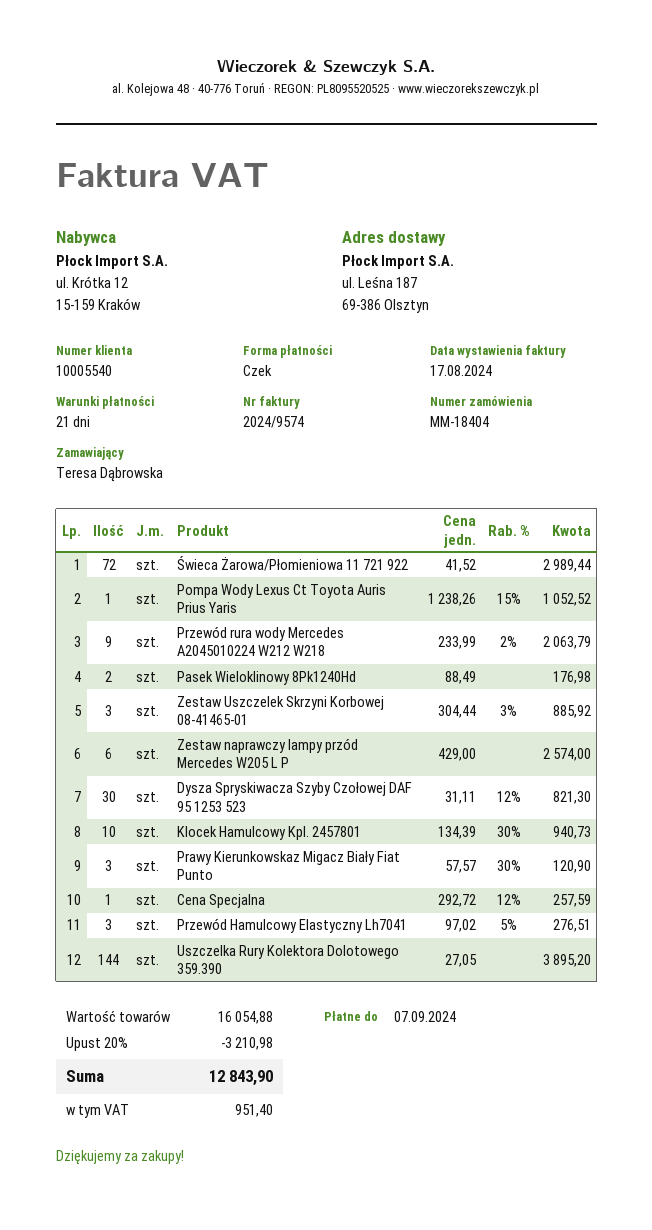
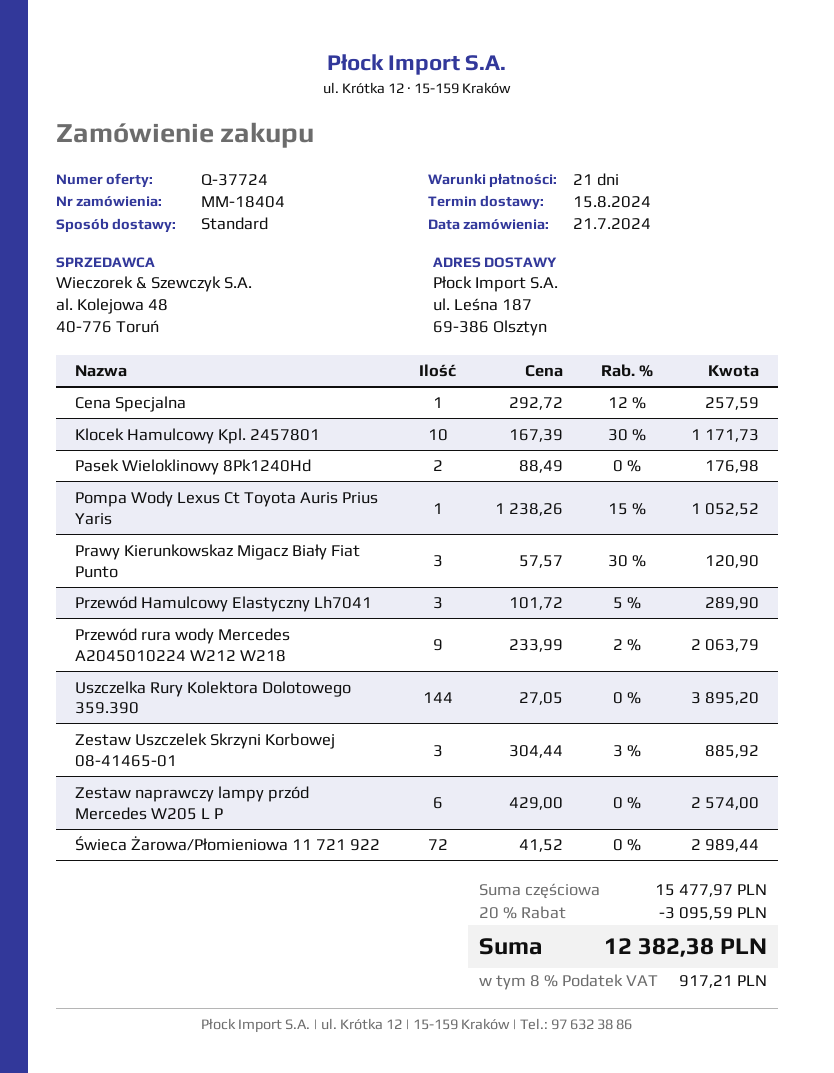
Dysza Spryskiwacza Szyby Czołowej DAF 95 1253 523: 30 x 31.11 - 12% = 821.30 -> none
Klocek Hamulcowy Kpl. 2457801: 10 x 134.39 - 30% = 940.73 -> 10 x 167.39 - 30% = 1171.73
Przewód Hamulcowy Elastyczny Lh7041: 3 x 97.02 - 5% = 276.51 -> 3 x 101.72 - 5% = 289.90
subtotal: 16054.88 -> 15477.97
discount: 20% = 3210.98 -> 20% = 3095.59
tax: 951.40 -> 917.21
total: 12843.90 -> 12382.38

